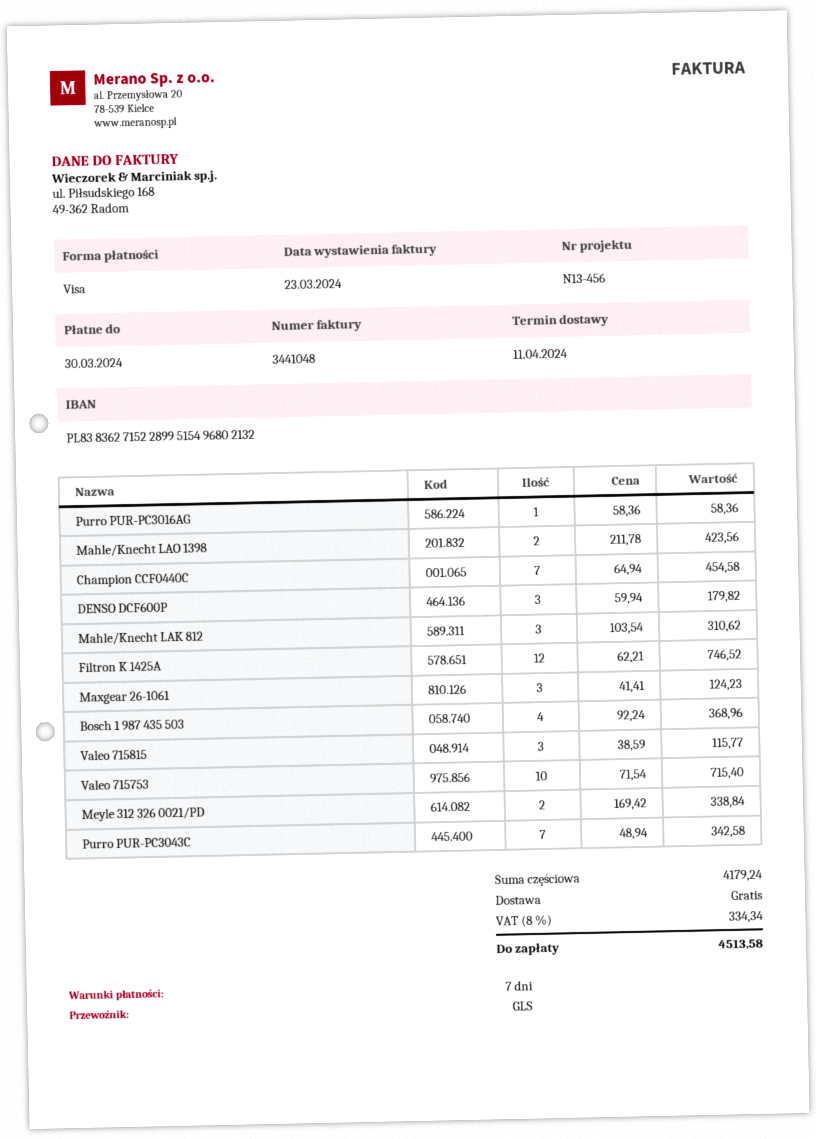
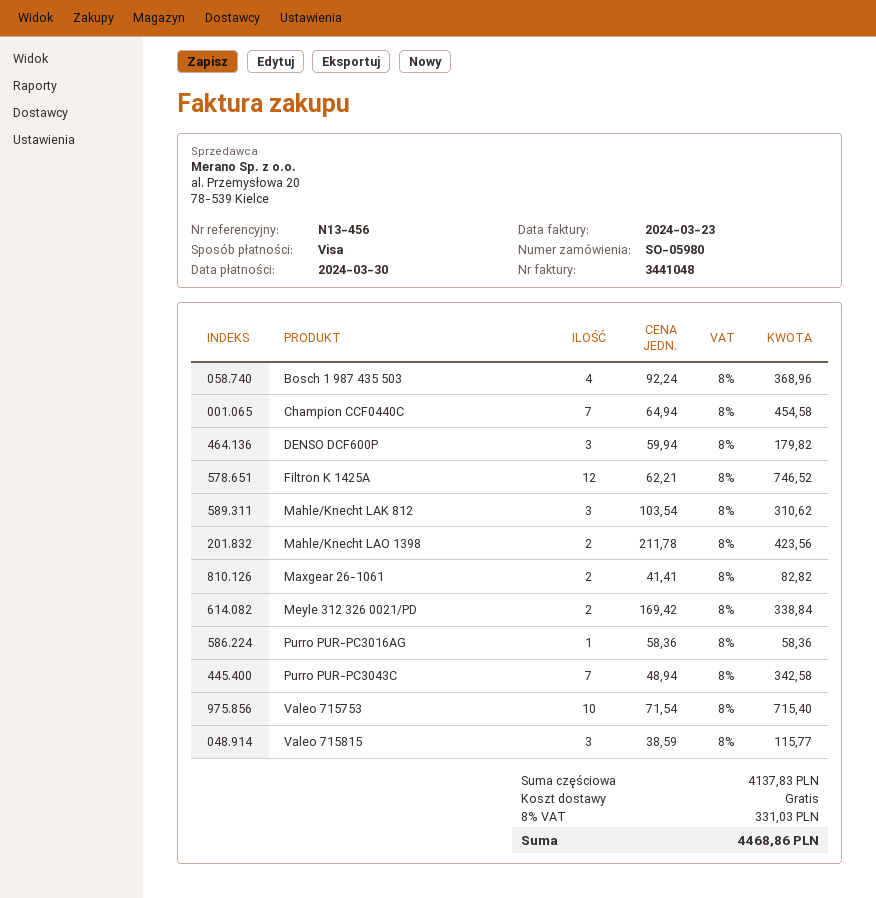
Maxgear 26-1061: 3 x 41.41 = 124.23 -> 2 x 41.41 = 82.82
subtotal: 4179.24 -> 4137.83
tax: 8% = 334.34 -> 8% = 331.03
total: 4513.58 -> 4468.86

